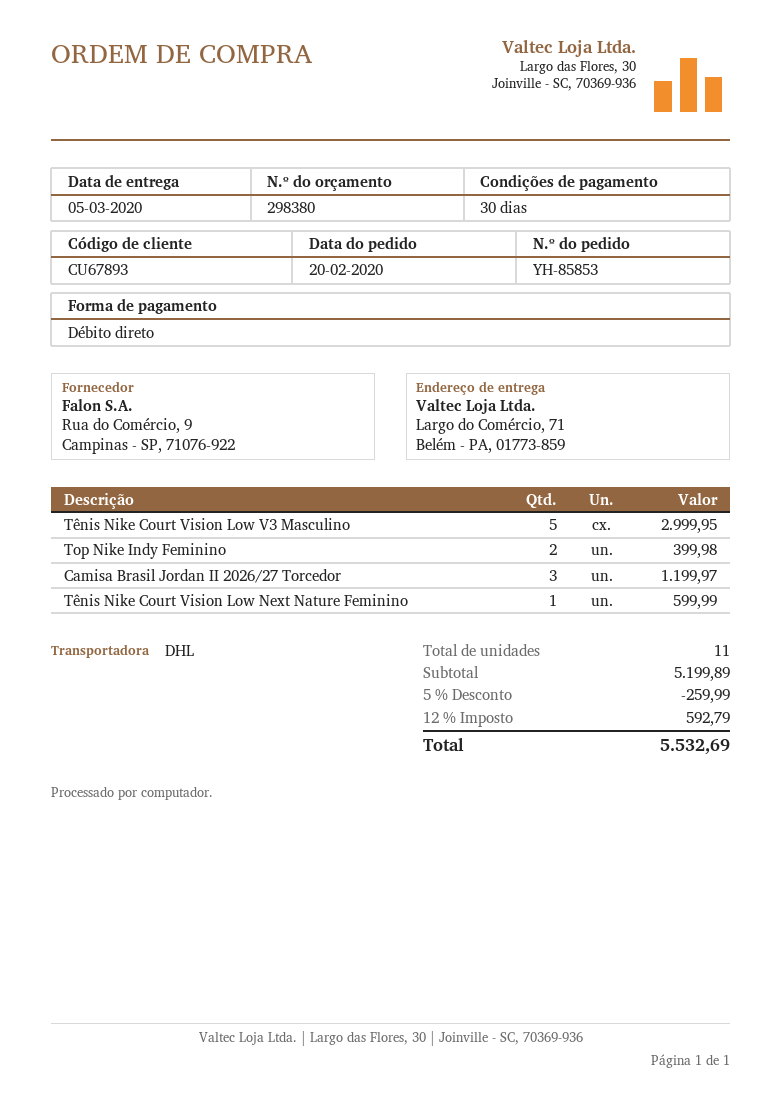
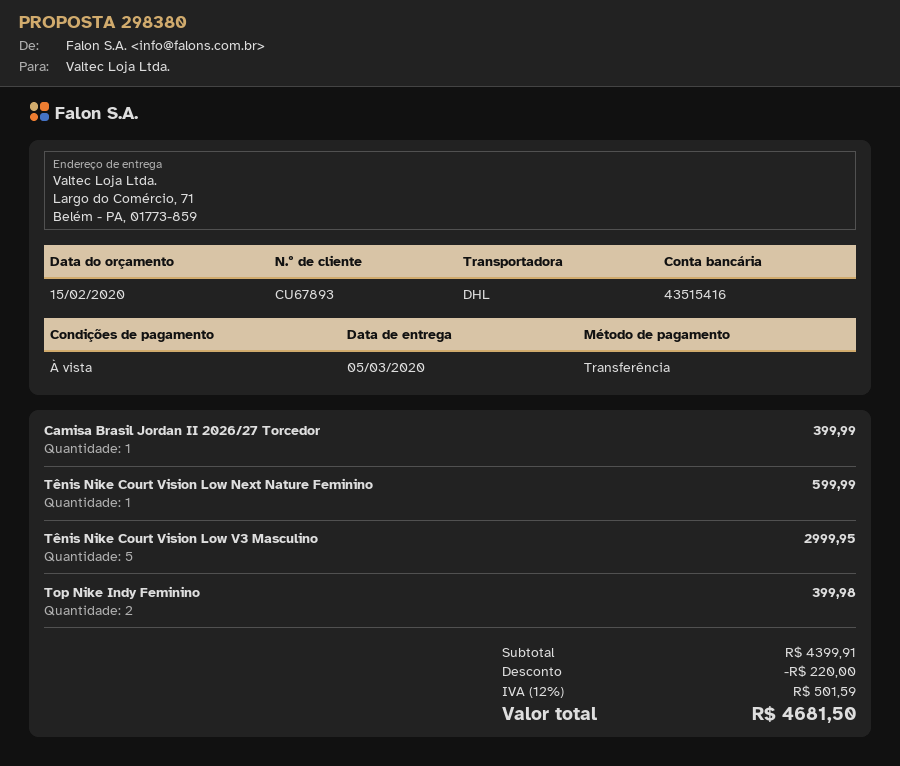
payment terms: 30 days -> on receipt
payment method: direct debit -> bank transfer
Camisa Brasil Jordan II 2026/27 Torcedor: 3 for 1199.97 -> 1 for 399.99
subtotal: 5199.89 -> 4399.91
discount: 259.99 -> 220.00
tax: 12% = 592.79 -> 12% = 501.59
total: 5532.69 -> 4681.50

